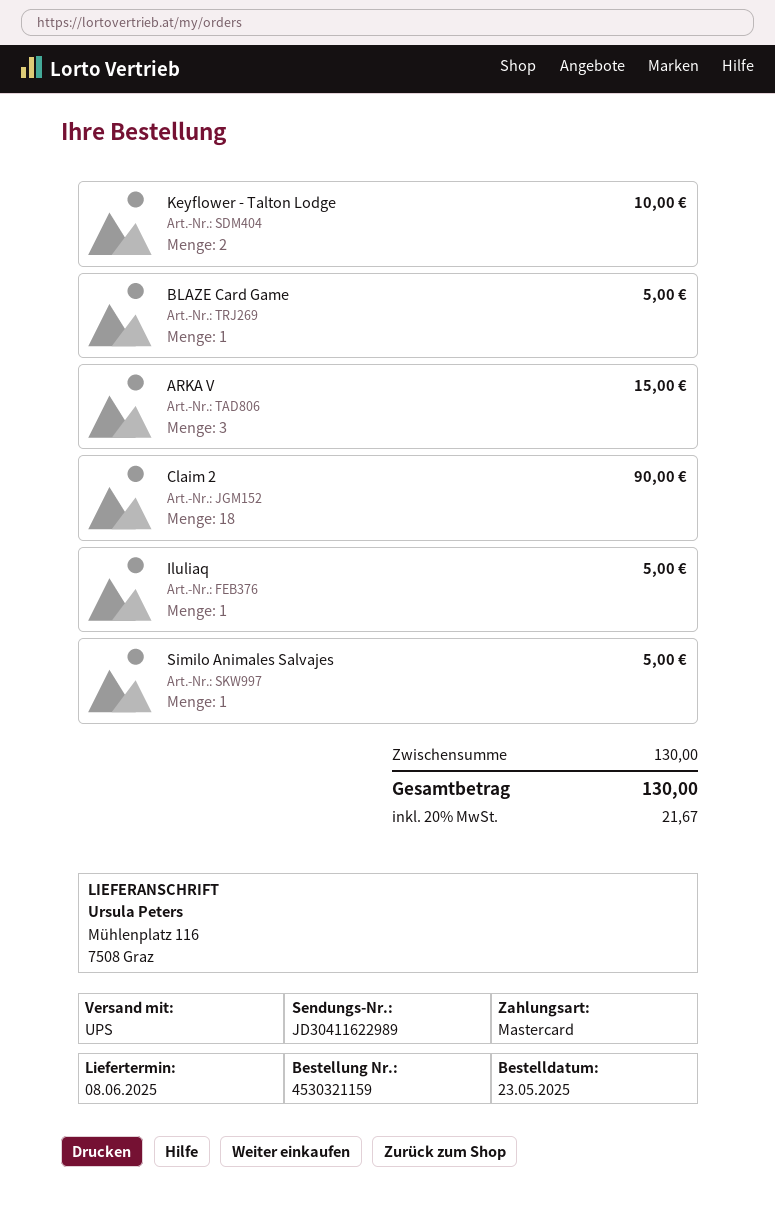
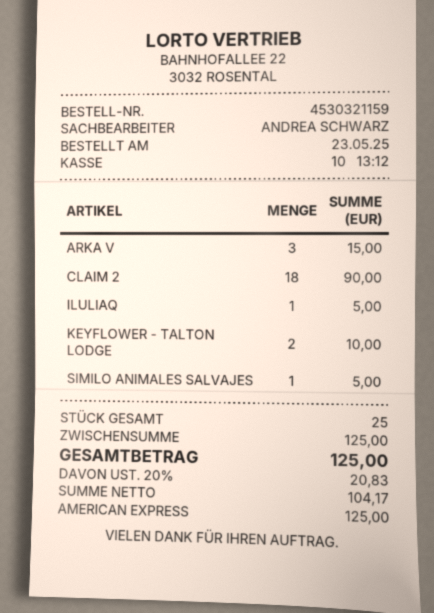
payment method: Mastercard -> American Express
BLAZE Card Game: 1 for 5.00 -> none
subtotal: 130.00 -> 125.00
tax: 20% = 21.67 -> 20% = 20.83
total: 130.00 -> 125.00

